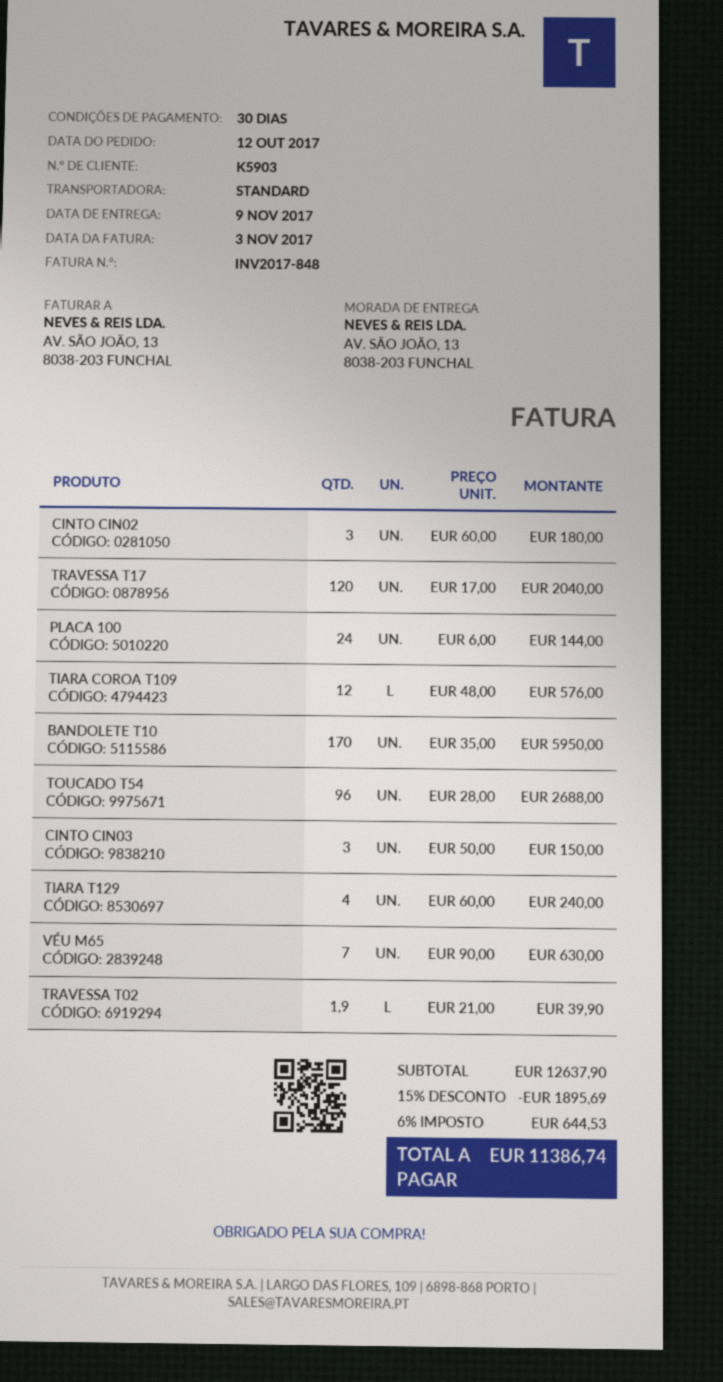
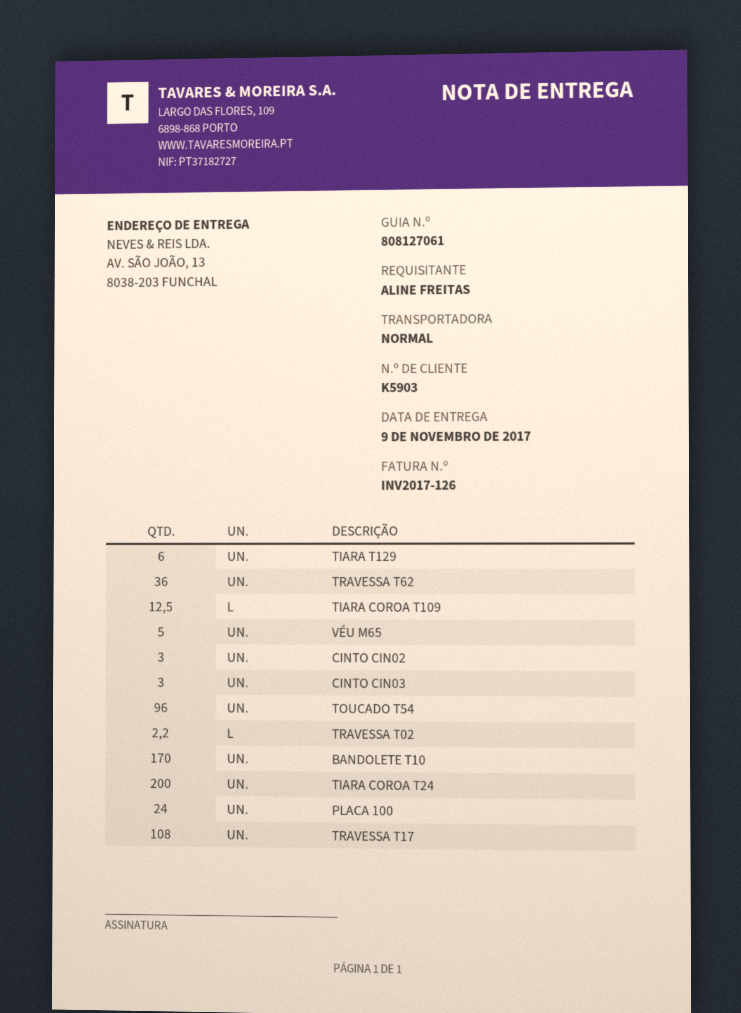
invoice number: INV2017-848 -> INV2017-126
TRAVESSA T17: 120 -> 108
TIARA COROA T109: 12 -> 12.5
TIARA T129: 4 -> 6
VÉU M65: 7 -> 5
TRAVESSA T02: 1.9 -> 2.2
TRAVESSA T62: none -> 36
TIARA COROA T24: none -> 200

